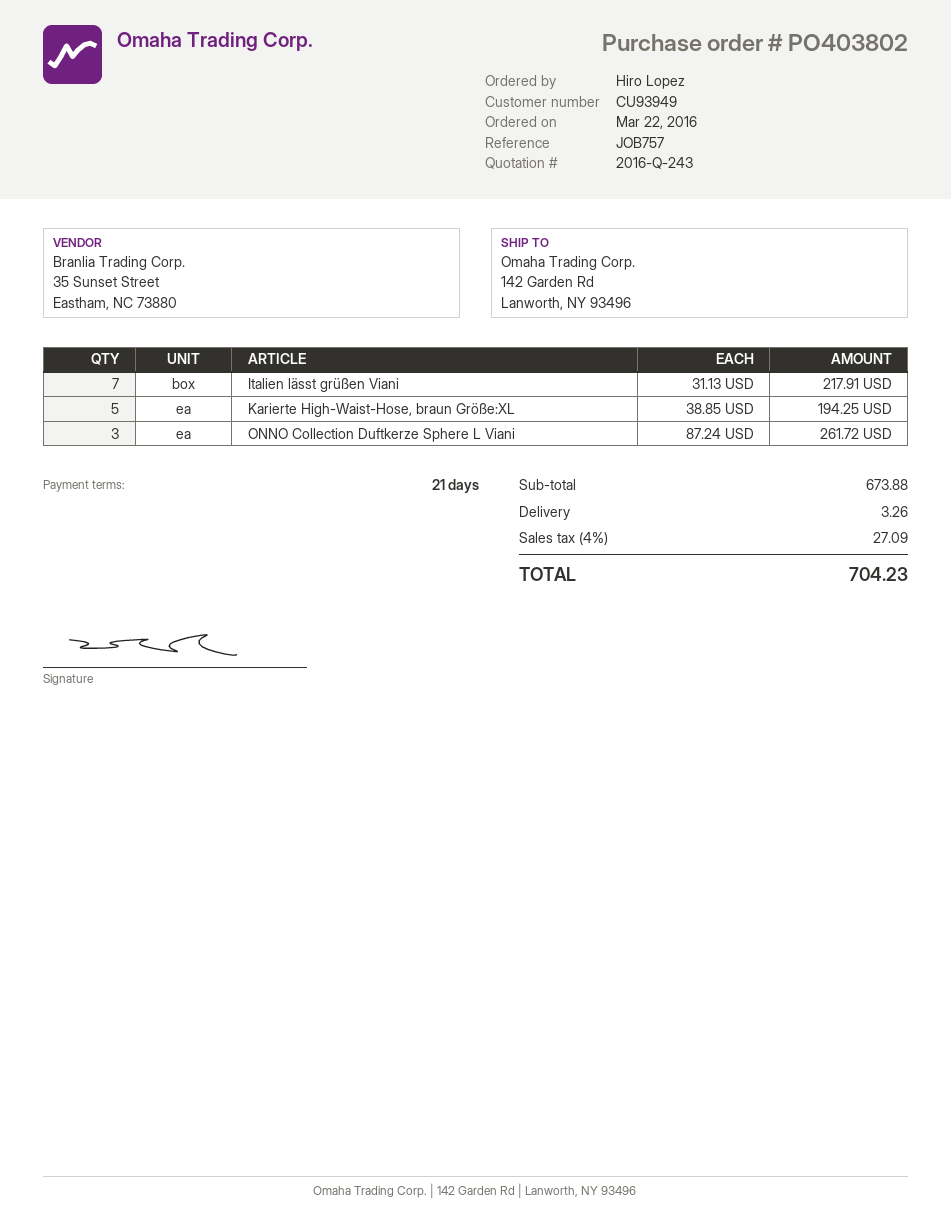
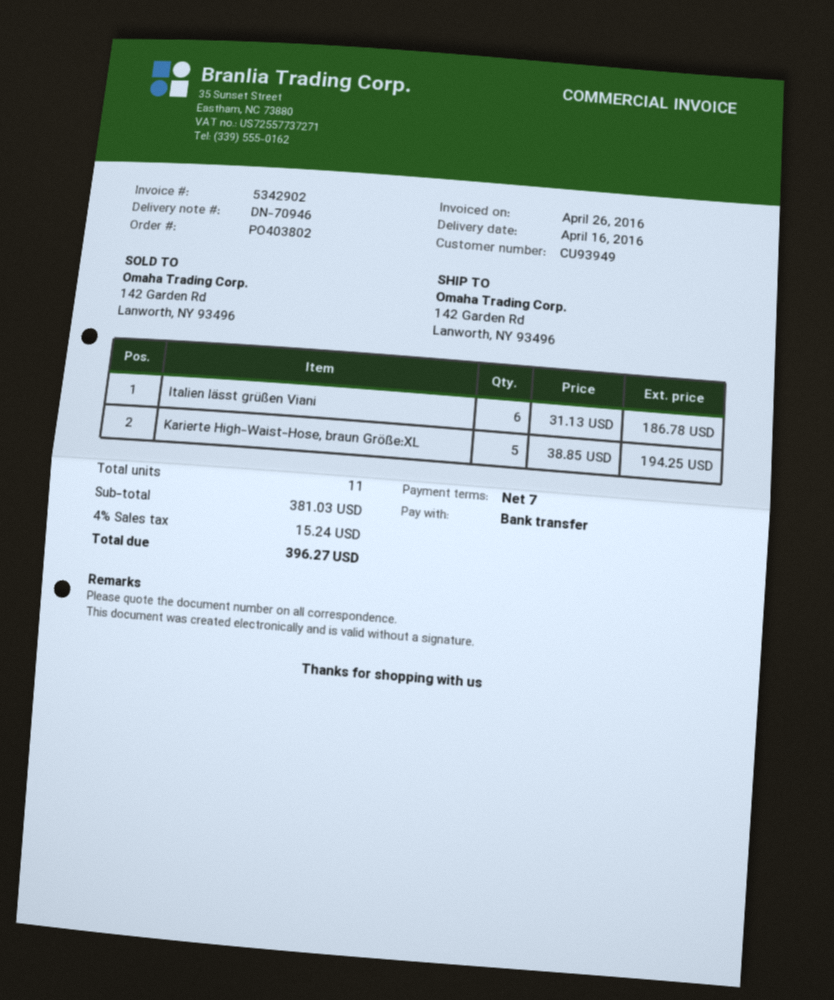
payment terms: 21 days -> 7 days
Italien lässt grüßen Viani: 7 x 31.13 = 217.91 -> 6 x 31.13 = 186.78
ONNO Collection Duftkerze Sphere L Viani: 3 x 87.24 = 261.72 -> none
subtotal: 673.88 -> 381.03
shipping: 3.26 -> none
tax: 4% = 27.09 -> 4% = 15.24
total: 704.23 -> 396.27

